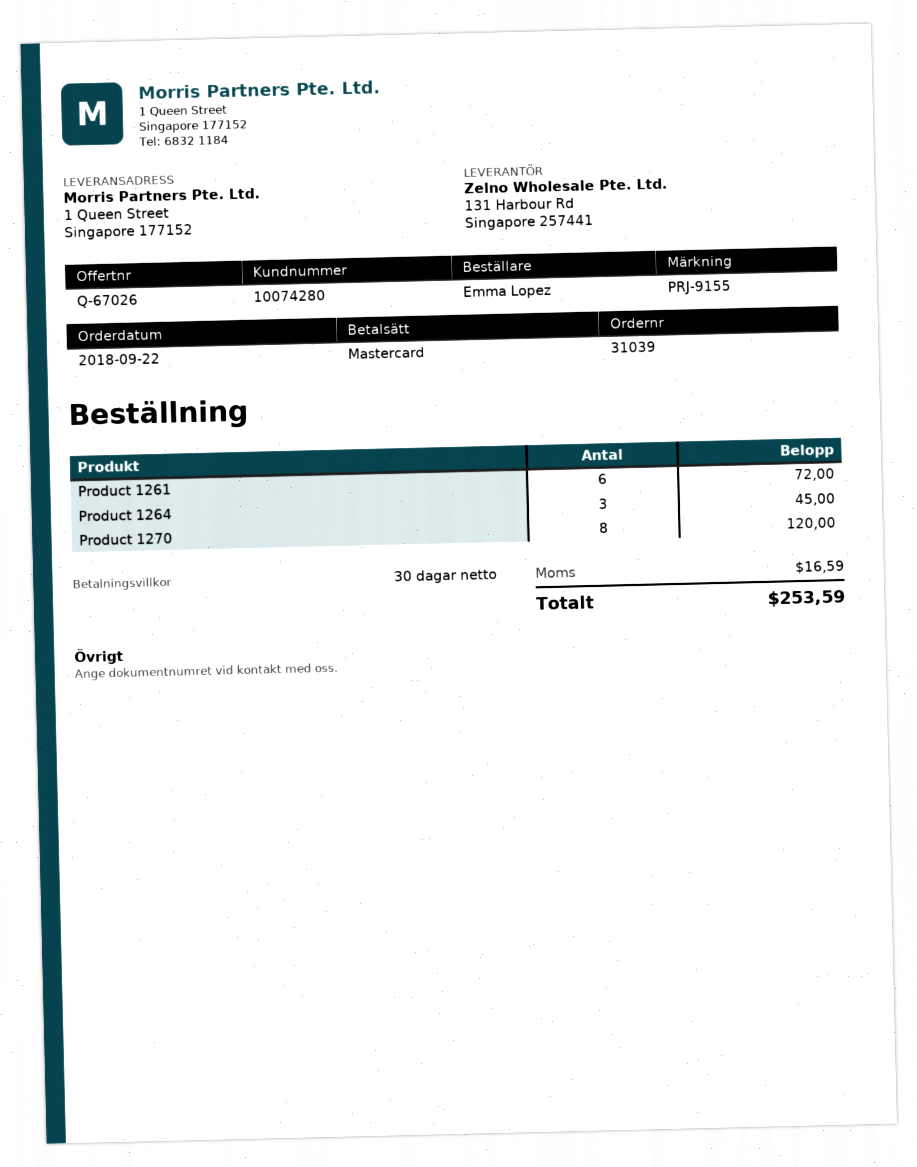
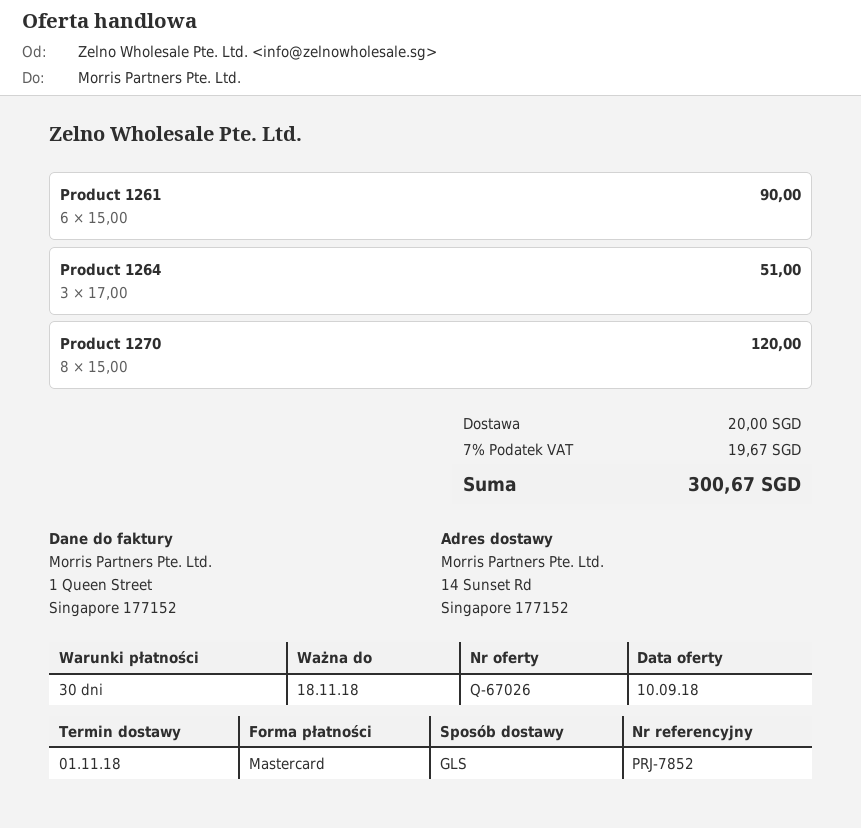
reference: PRJ-9155 -> PRJ-7852
ship to: 1 Queen Street, Singapore 177152 -> 14 Sunset Rd, Singapore 177152
Product 1261: 6 for 72.00 -> 6 for 90.00
Product 1264: 3 for 45.00 -> 3 for 51.00
shipping: none -> 20.00
tax: 16.59 -> 19.67
total: 253.59 -> 300.67

